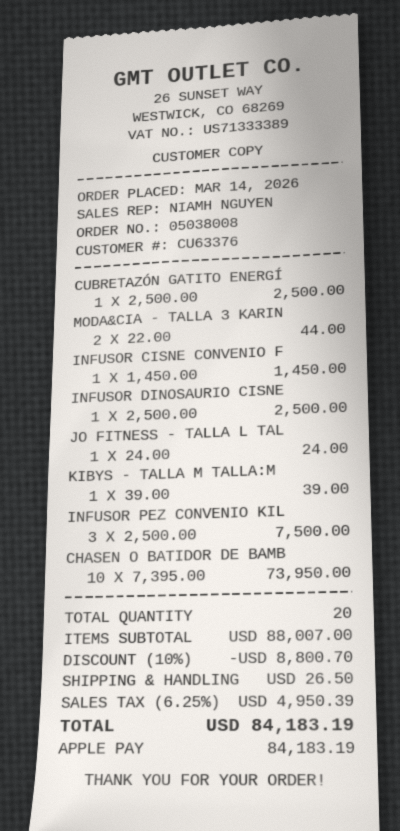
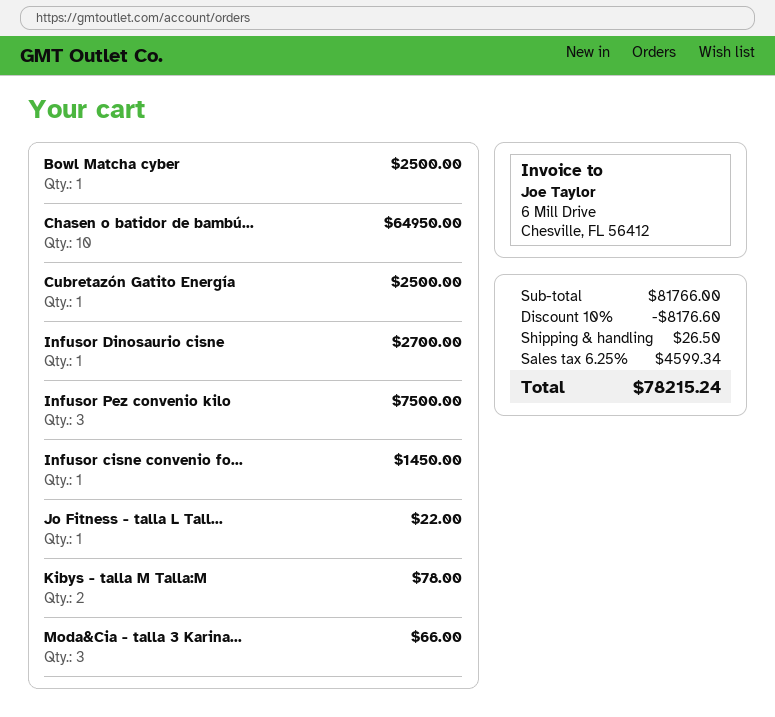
MODA&CIA - TALLA 3 KARIN: 2 for 44.00 -> 3 for 66.00
INFUSOR DINOSAURIO CISNE: 1 for 2500.00 -> 1 for 2700.00
JO FITNESS - TALLA L TAL: 1 for 24.00 -> 1 for 22.00
KIBYS - TALLA M TALLA:M: 1 for 39.00 -> 2 for 78.00
CHASEN O BATIDOR DE BAMB: 10 for 73950.00 -> 10 for 64950.00
Bowl Matcha cyber: none -> 1 for 2500.00
subtotal: 88007.00 -> 81766.00
discount: 10% = 8800.70 -> 10% = 8176.60
tax: 6.25% = 4950.39 -> 6.25% = 4599.34
total: 84183.19 -> 78215.24

